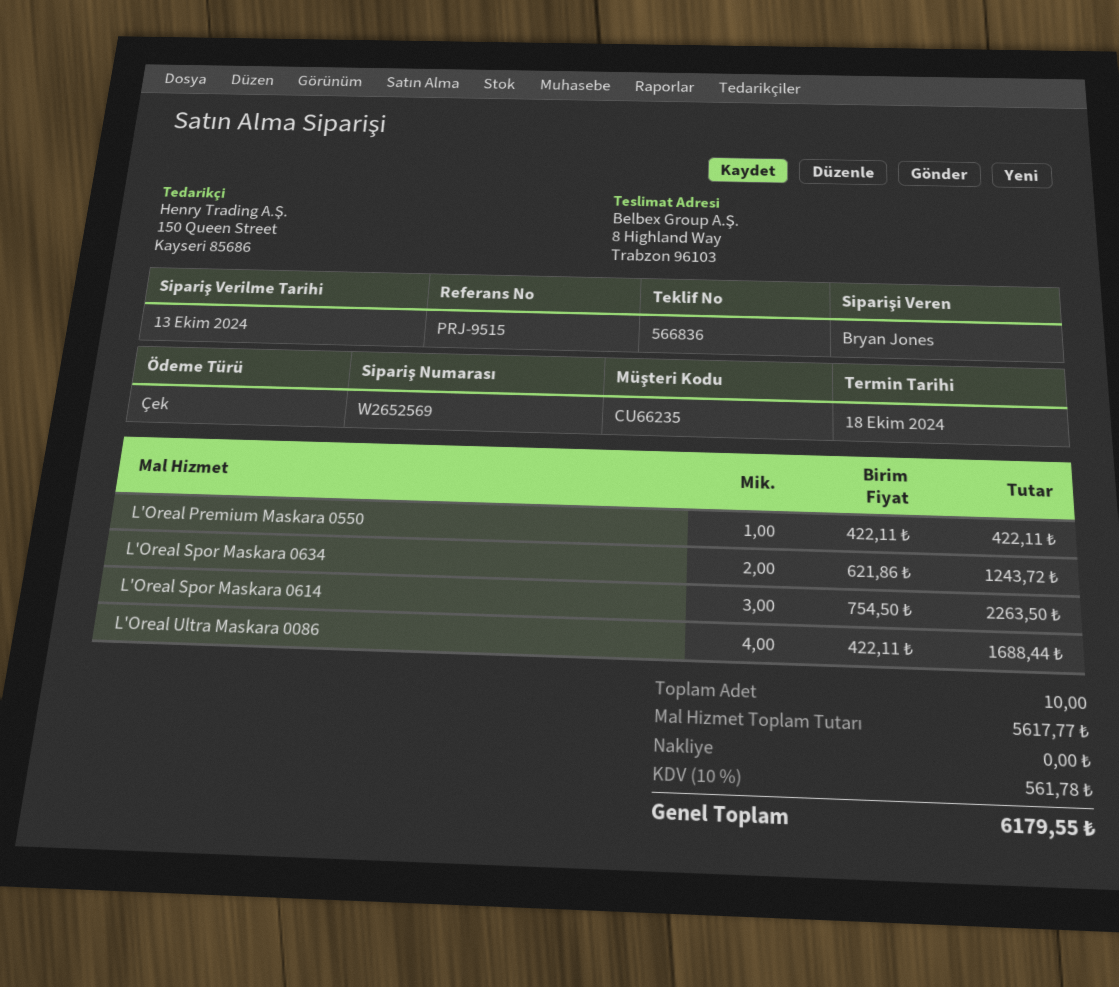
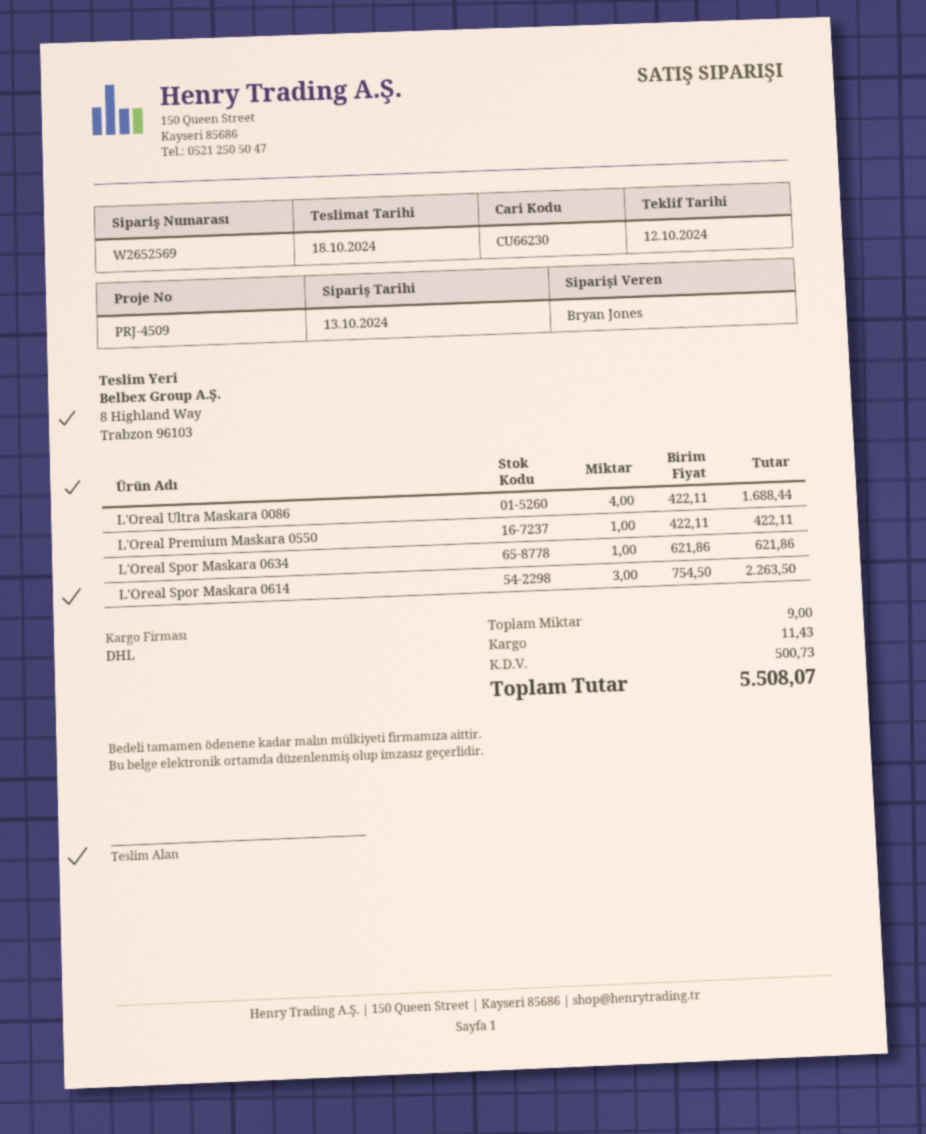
customer number: CU66235 -> CU66230
reference: PRJ-9515 -> PRJ-4509
L'Oreal Spor Maskara 0634: 2 x 621.86 = 1243.72 -> 1 x 621.86 = 621.86
total quantity: 10 -> 9
shipping: 0.00 -> 11.43
tax: 561.78 -> 500.73
total: 6179.55 -> 5508.07

